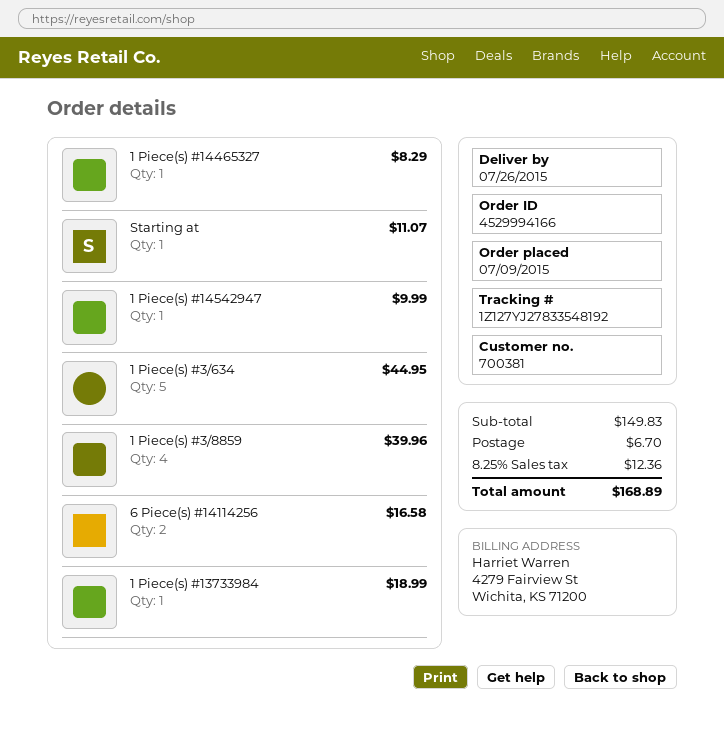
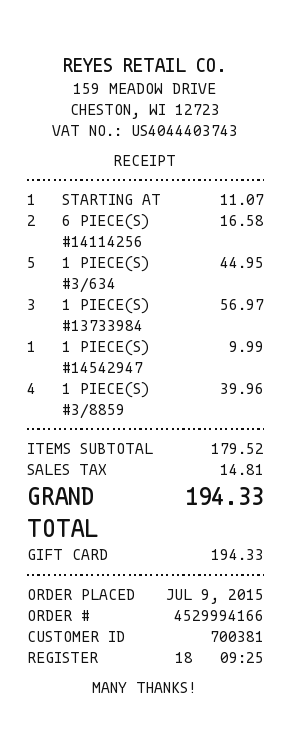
1 Piece(s) #14465327: 1 for 8.29 -> none
1 Piece(s) #13733984: 1 for 18.99 -> 3 for 56.97
subtotal: 149.83 -> 179.52
shipping: 6.70 -> none
tax: 12.36 -> 14.81
total: 168.89 -> 194.33

